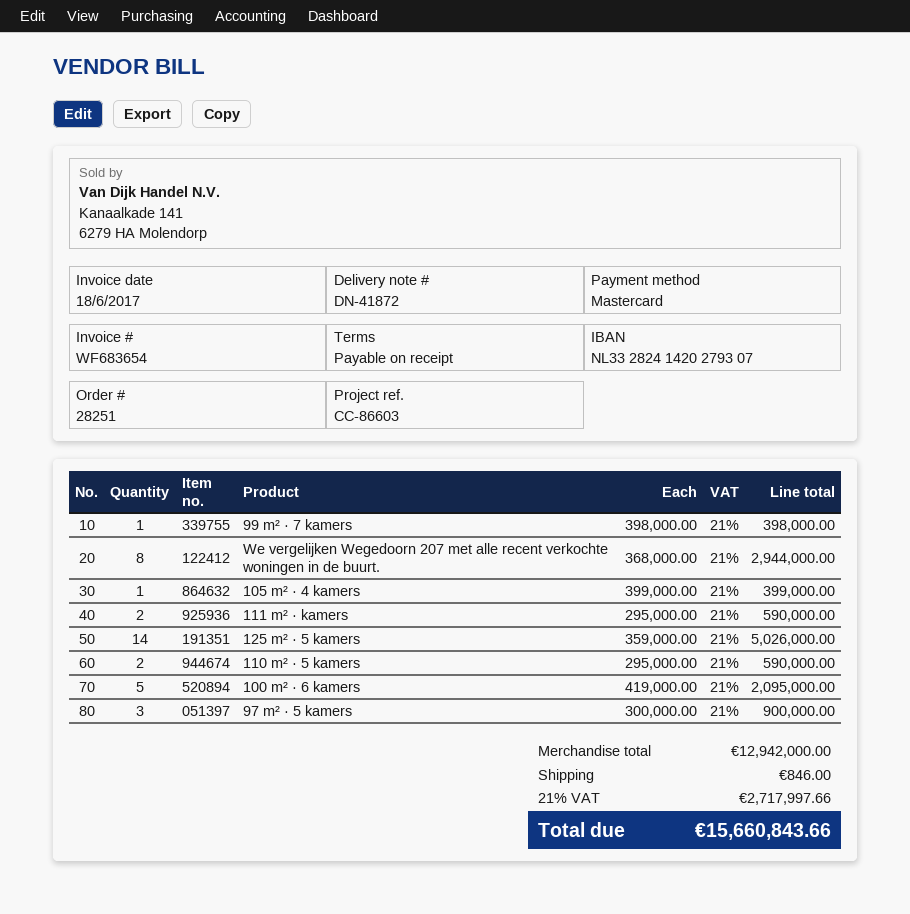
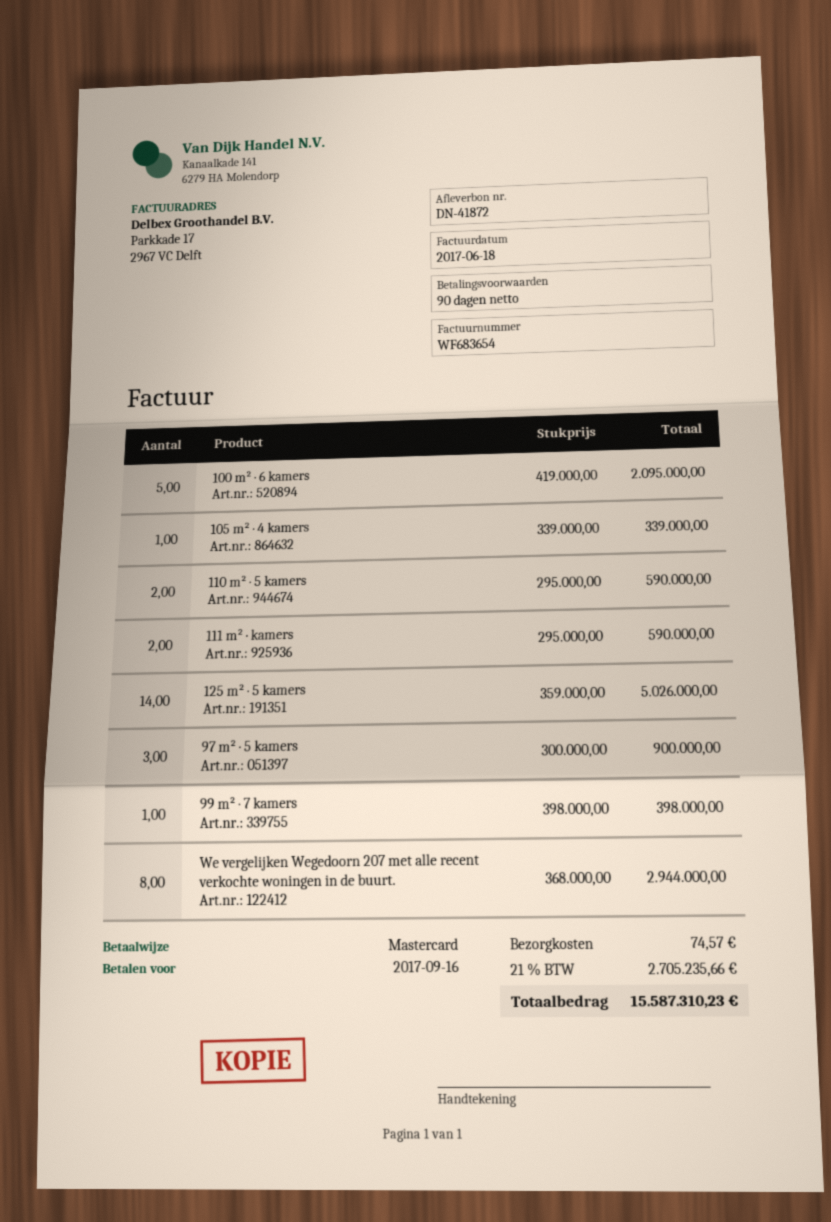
payment terms: on receipt -> 90 days
105 m² · 4 kamers: 1 x 399000.00 = 399000.00 -> 1 x 339000.00 = 339000.00
shipping: 846.00 -> 74.57
tax: 21% = 2717997.66 -> 21% = 2705235.66
total: 15660843.66 -> 15587310.23

